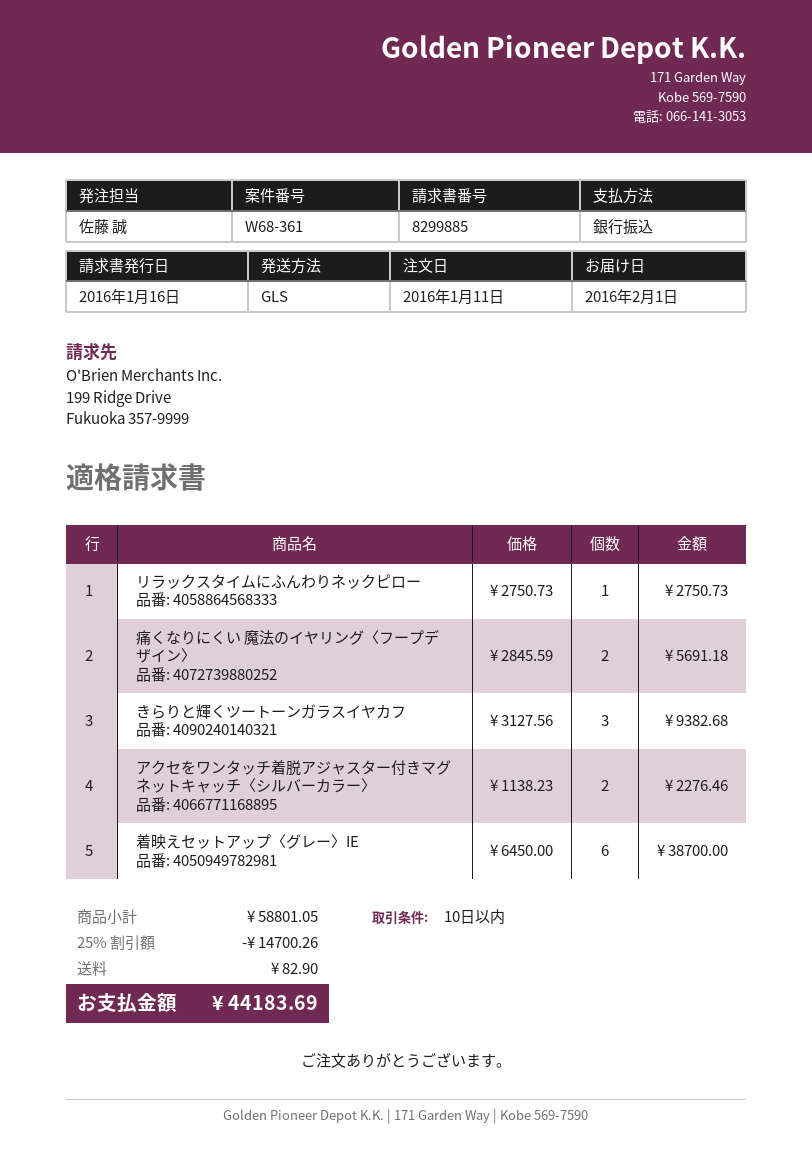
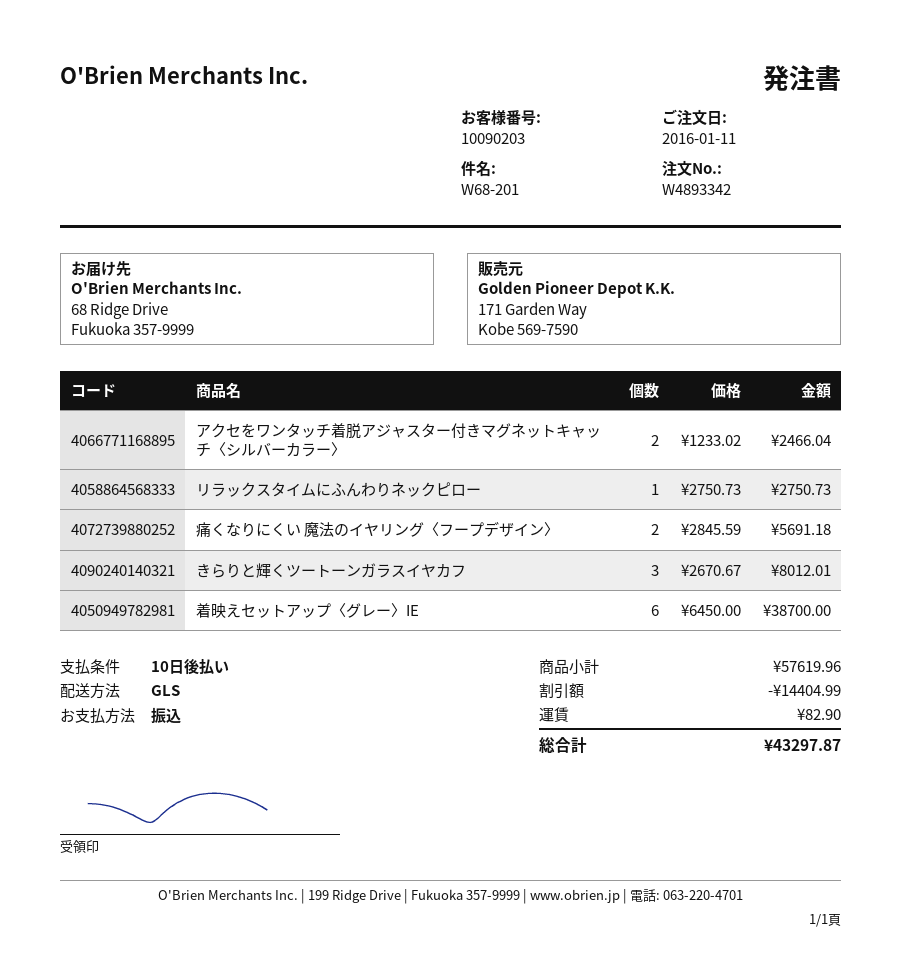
reference: W68-361 -> W68-201
きらりと輝くツートーンガラスイヤカフ: 3 x 3127.56 = 9382.68 -> 3 x 2670.67 = 8012.01
アクセをワンタッチ着脱アジャスター付きマグネットキャッチ〈シルバーカラー〉: 2 x 1138.23 = 2276.46 -> 2 x 1233.02 = 2466.04
subtotal: 58801.05 -> 57619.96
discount: 14700.26 -> 14404.99
total: 44183.69 -> 43297.87

